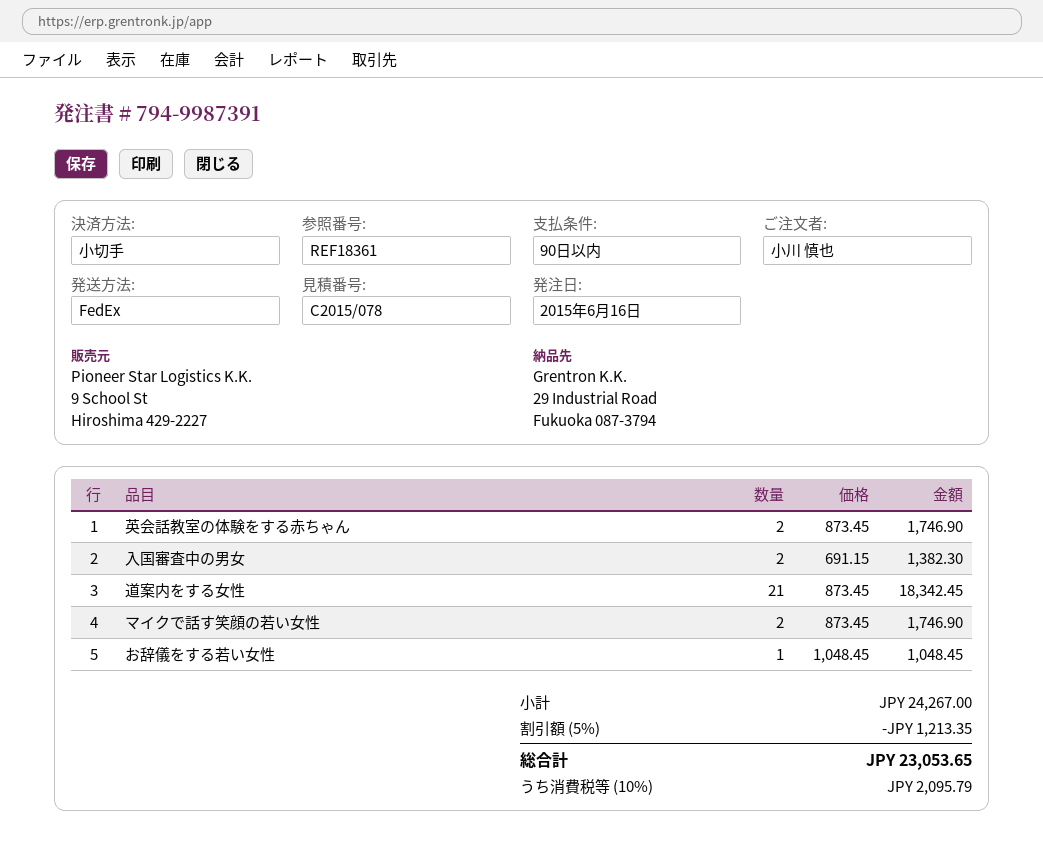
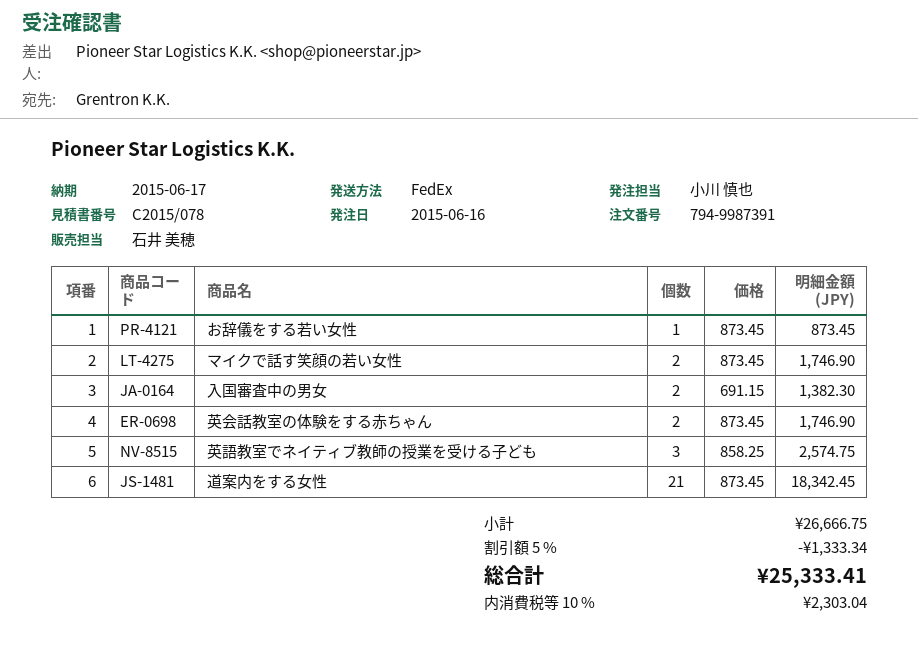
お辞儀をする若い女性: 1 x 1048.45 = 1048.45 -> 1 x 873.45 = 873.45
英語教室でネイティブ教師の授業を受ける子ども: none -> 3 x 858.25 = 2574.75
subtotal: 24267.00 -> 26666.75
discount: 5% = 1213.35 -> 5% = 1333.34
tax: 10% = 2095.79 -> 10% = 2303.04
total: 23053.65 -> 25333.41

